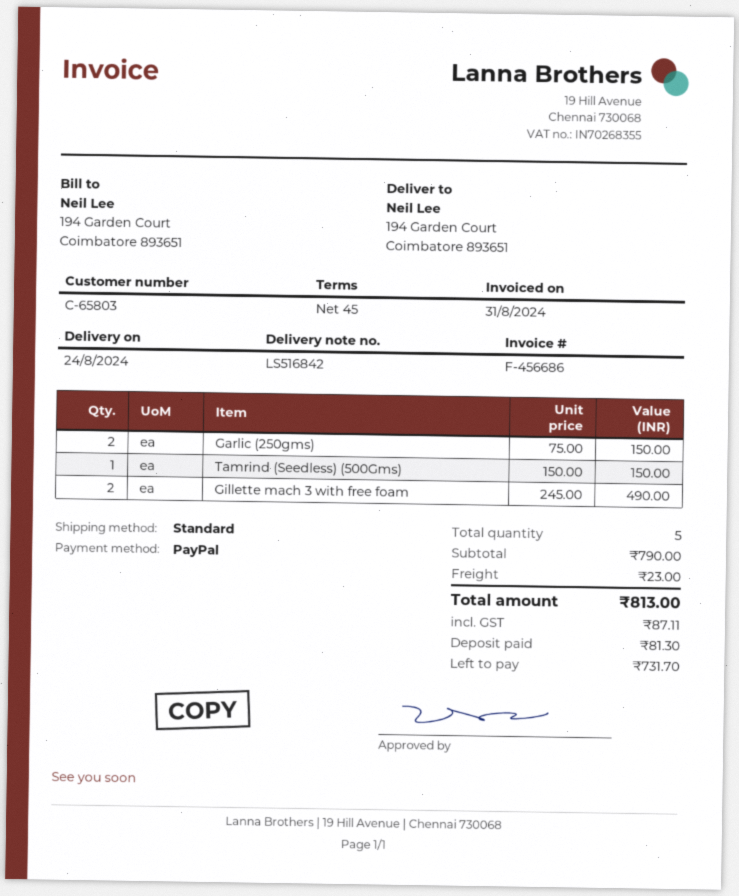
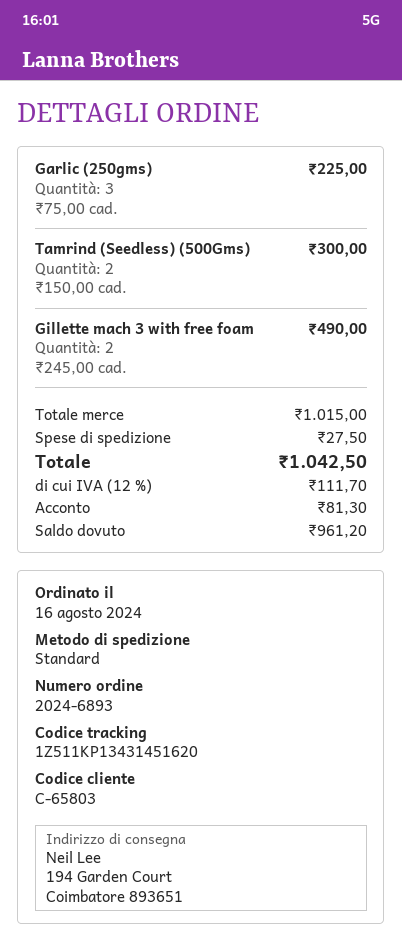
Garlic (250gms): 2 x 75.00 = 150.00 -> 3 x 75.00 = 225.00
Tamrind (Seedless) (500Gms): 1 x 150.00 = 150.00 -> 2 x 150.00 = 300.00
subtotal: 790.00 -> 1015.00
shipping: 23.00 -> 27.50
tax: 87.11 -> 111.70
total: 813.00 -> 1042.50
balance: 731.70 -> 961.20

